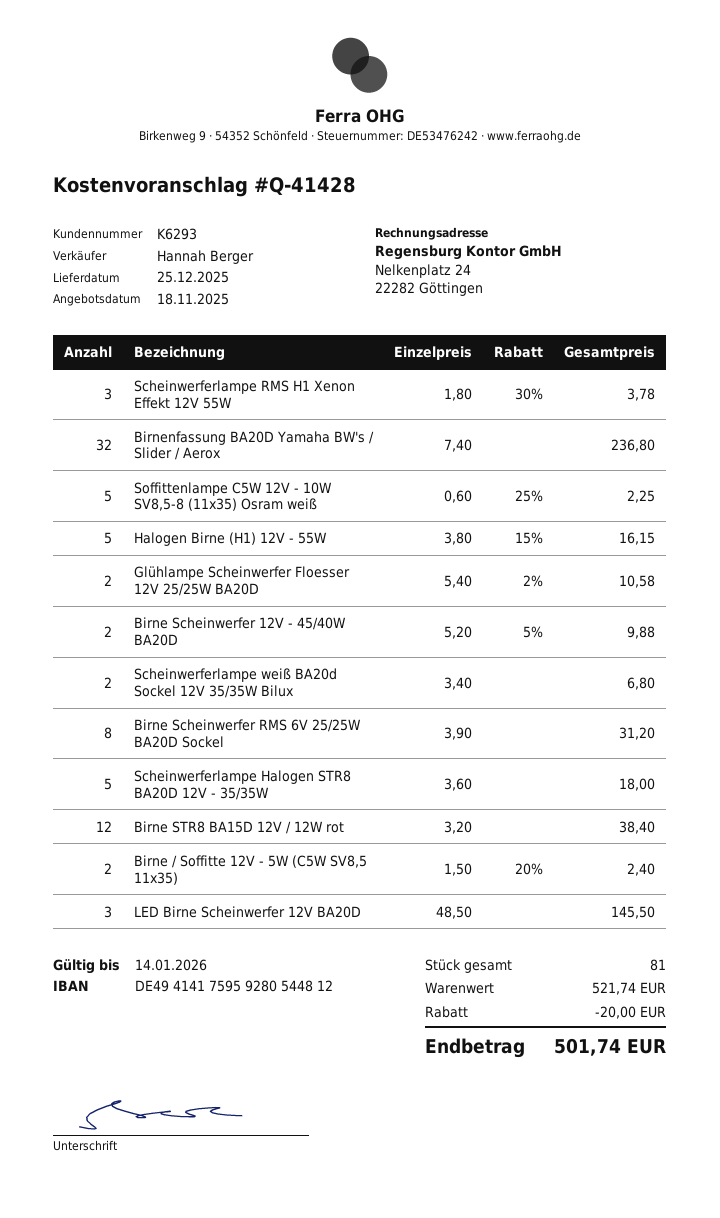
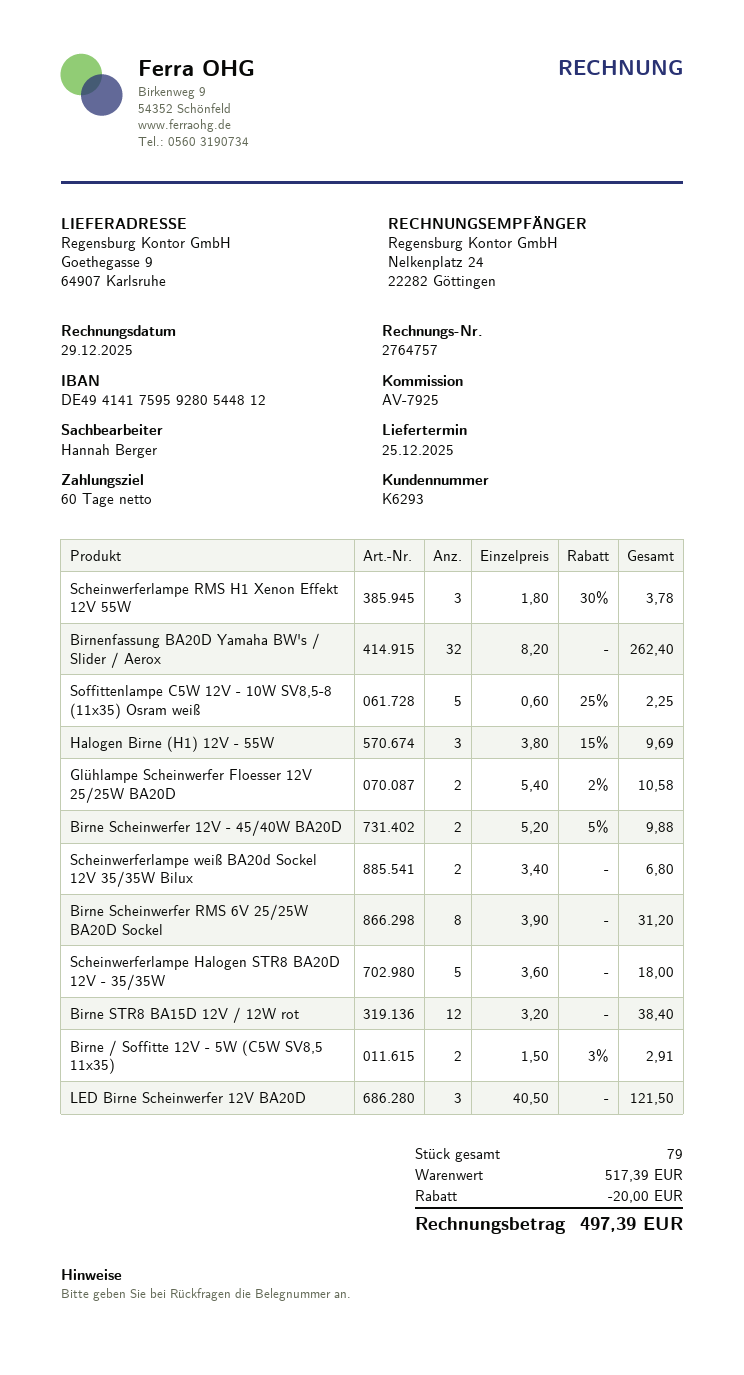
Birnenfassung BA20D Yamaha BW's / Slider / Aerox: 32 x 7.40 = 236.80 -> 32 x 8.20 = 262.40
Halogen Birne (H1) 12V - 55W: 5 x 3.80 - 15% = 16.15 -> 3 x 3.80 - 15% = 9.69
Birne / Soffitte 12V - 5W (C5W SV8,5 11x35): 2 x 1.50 - 20% = 2.40 -> 2 x 1.50 - 3% = 2.91
LED Birne Scheinwerfer 12V BA20D: 3 x 48.50 = 145.50 -> 3 x 40.50 = 121.50
total quantity: 81 -> 79
subtotal: 521.74 -> 517.39
total: 501.74 -> 497.39

